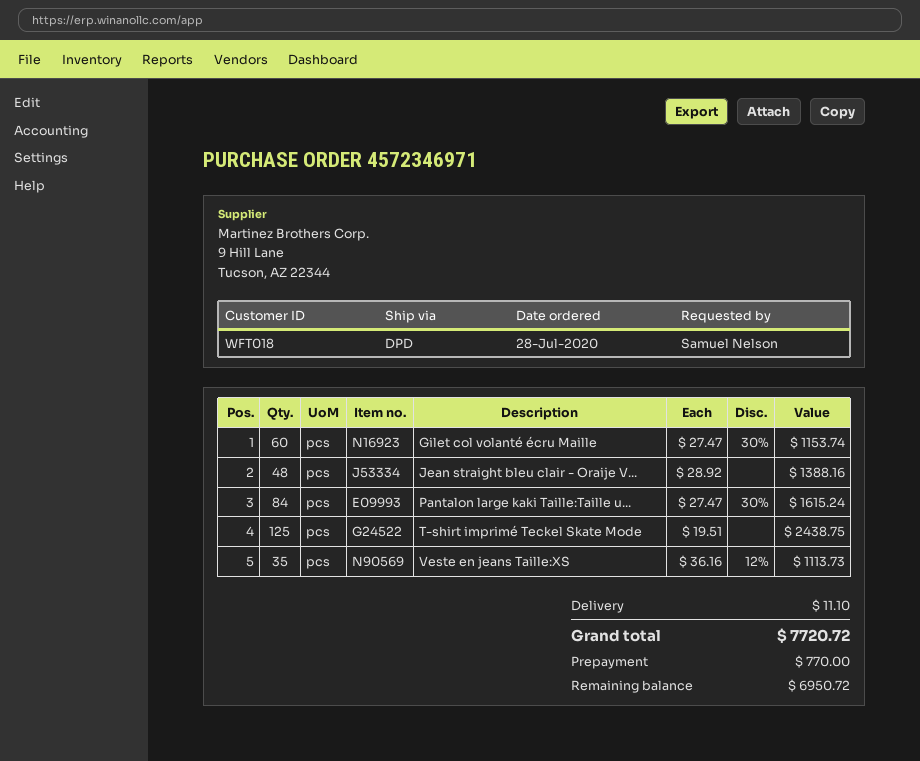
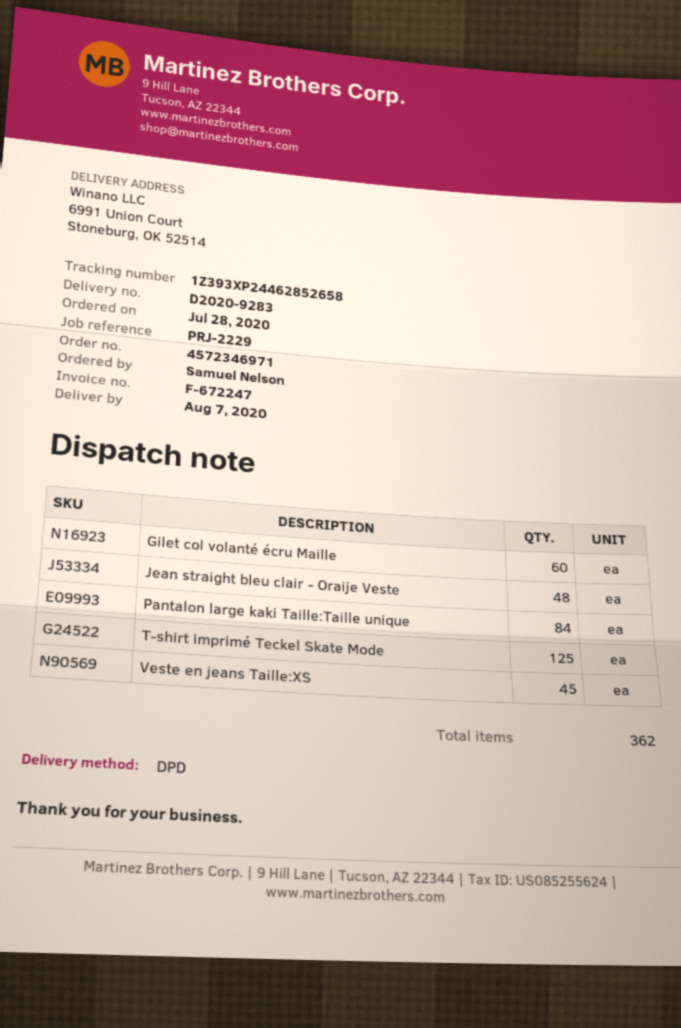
Veste en jeans Taille:XS: 35 -> 45

